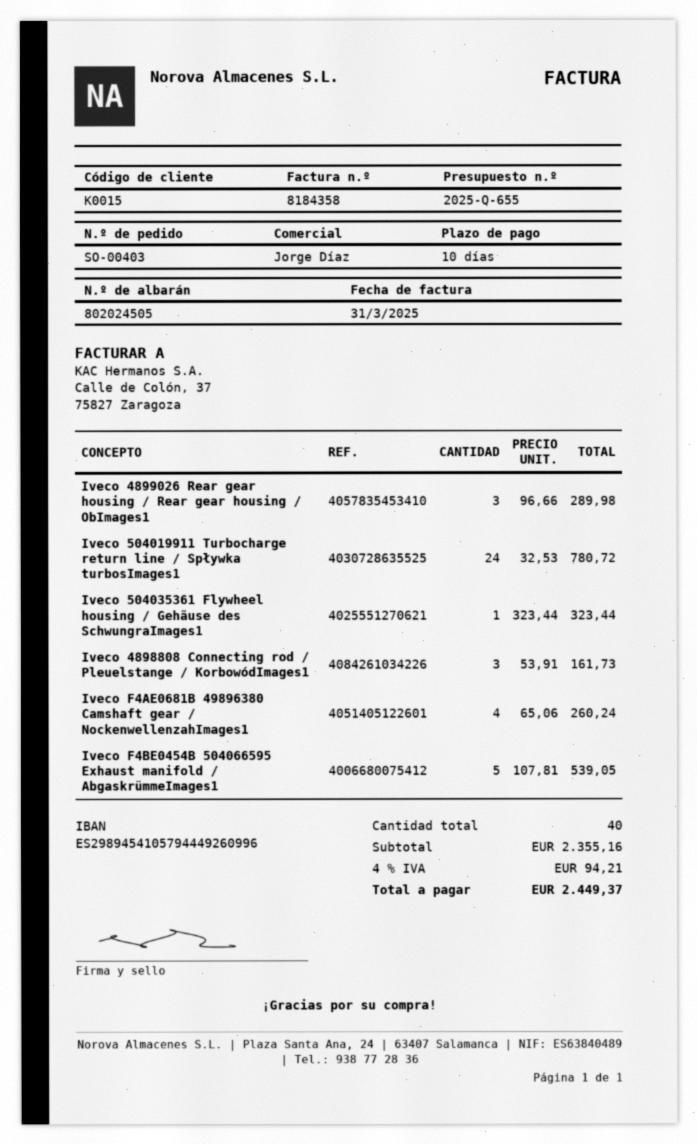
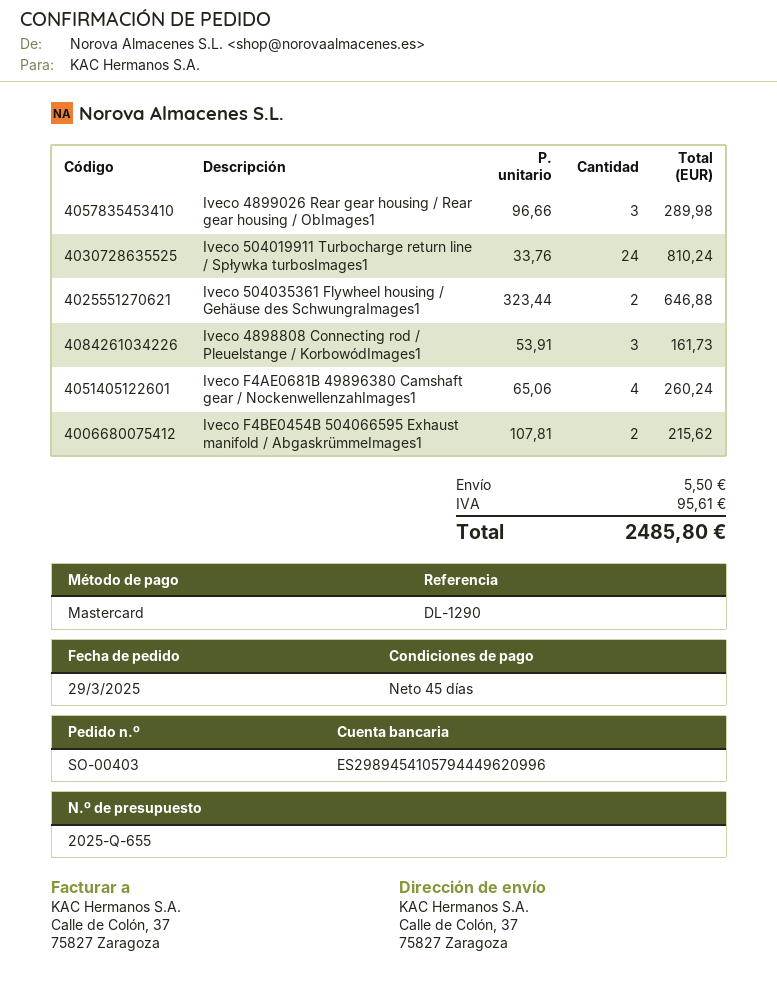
payment terms: 10 days -> 45 days
bank account: ES2989454105794449260996 -> ES2989454105794449620996
Iveco 504019911 Turbocharge return line / Spływka turbosImages1: 24 x 32.53 = 780.72 -> 24 x 33.76 = 810.24
Iveco 504035361 Flywheel housing / Gehäuse des SchwungraImages1: 1 x 323.44 = 323.44 -> 2 x 323.44 = 646.88
Iveco F4BE0454B 504066595 Exhaust manifold / AbgaskrümmeImages1: 5 x 107.81 = 539.05 -> 2 x 107.81 = 215.62
shipping: none -> 5.50
tax: 94.21 -> 95.61
total: 2449.37 -> 2485.80

